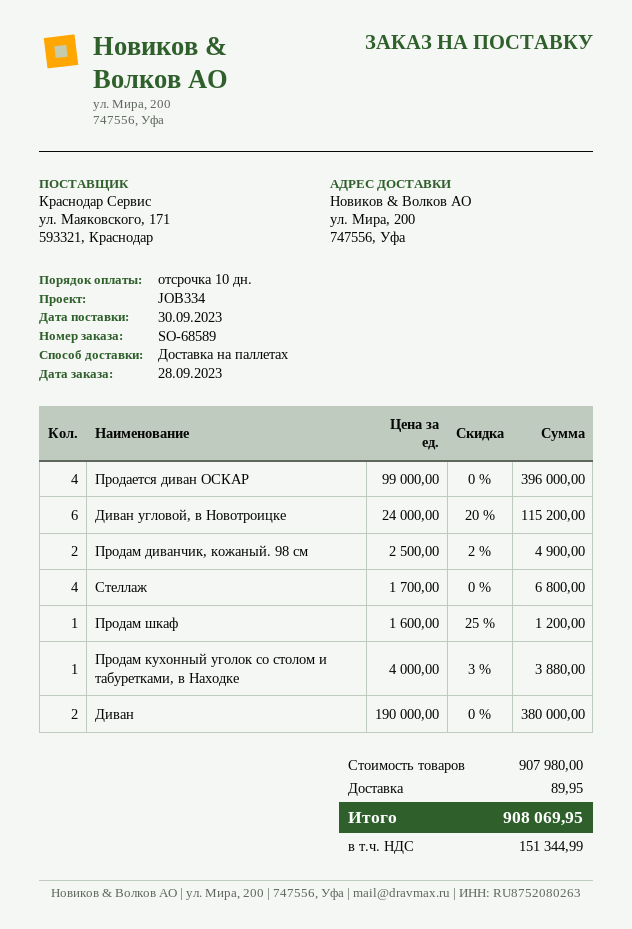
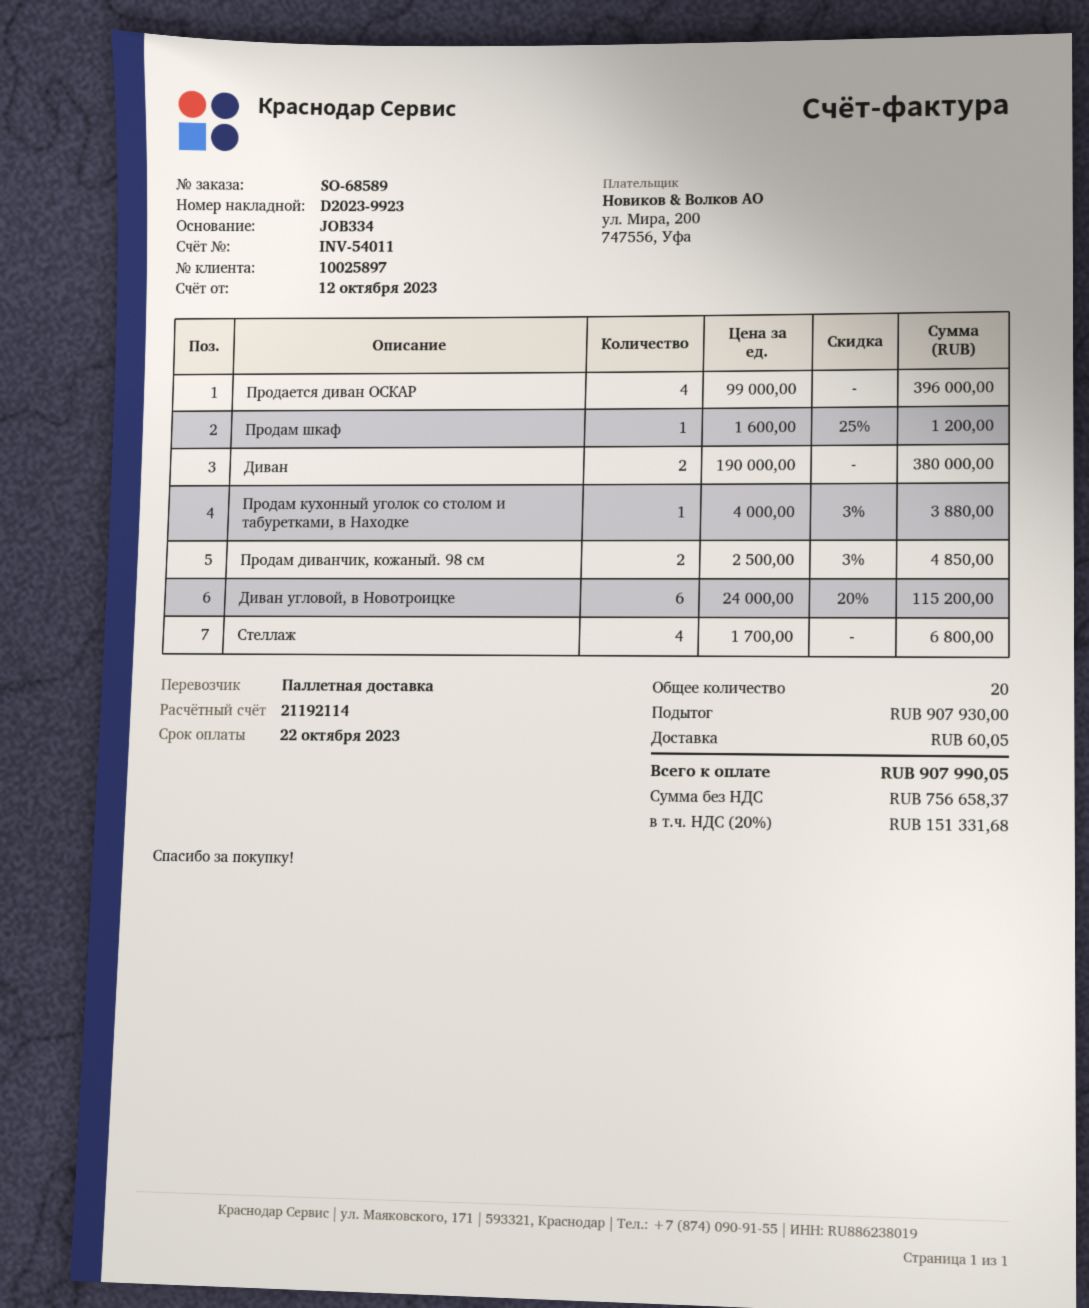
Продам диванчик, кожаный. 98 см: 2 x 2500.00 - 2% = 4900.00 -> 2 x 2500.00 - 3% = 4850.00
subtotal: 907980.00 -> 907930.00
shipping: 89.95 -> 60.05
tax: 151344.99 -> 151331.68
total: 908069.95 -> 907990.05

